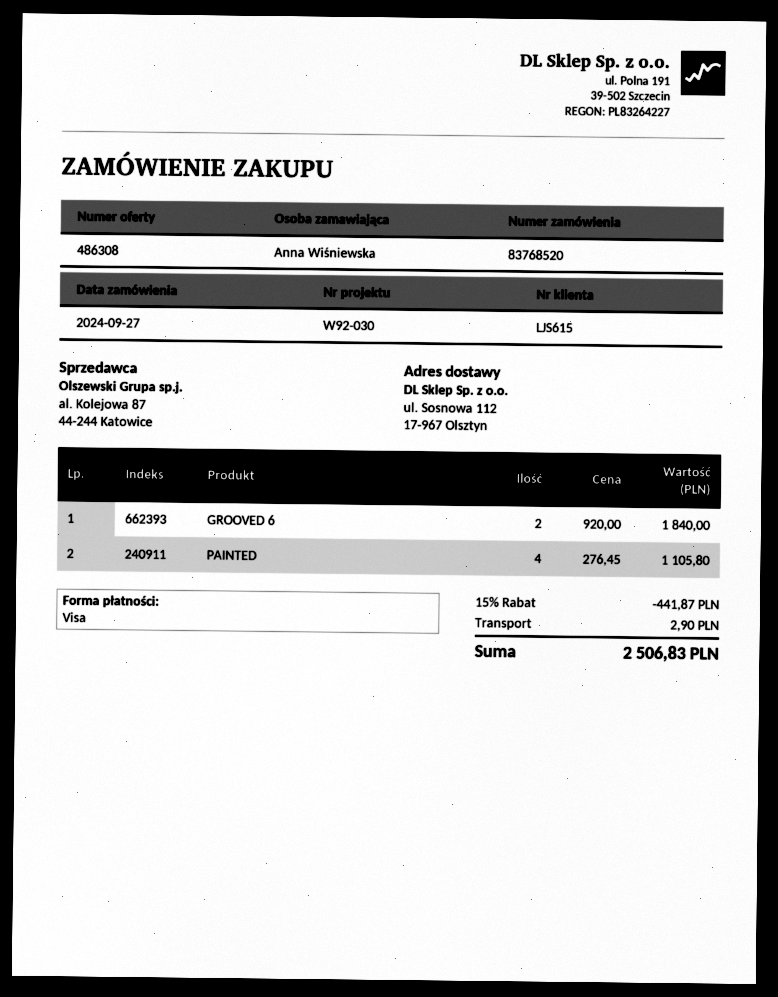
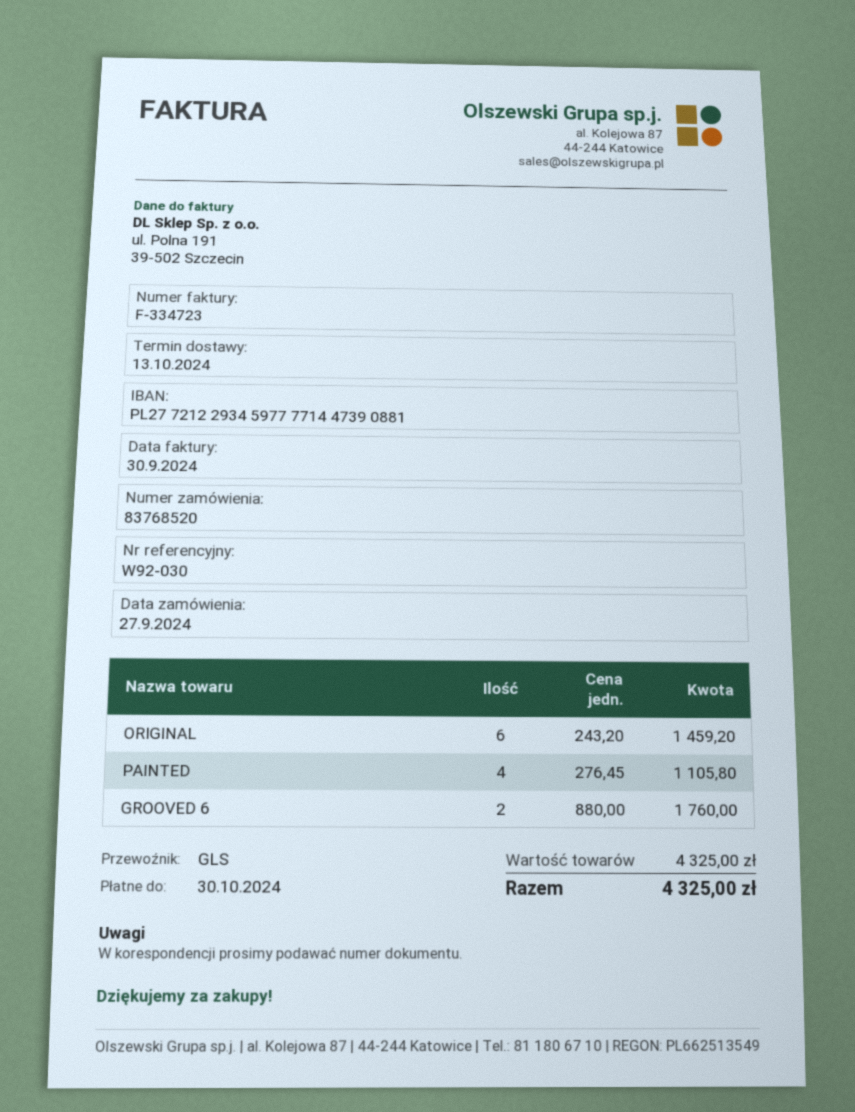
GROOVED 6: 2 x 920.00 = 1840.00 -> 2 x 880.00 = 1760.00
ORIGINAL: none -> 6 x 243.20 = 1459.20
discount: 15% = 441.87 -> none
shipping: 2.90 -> none
total: 2506.83 -> 4325.00

